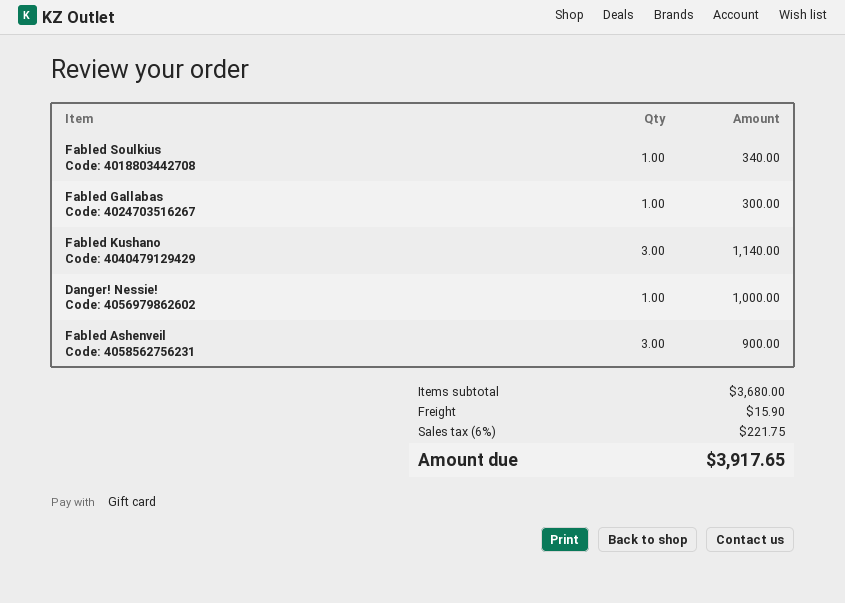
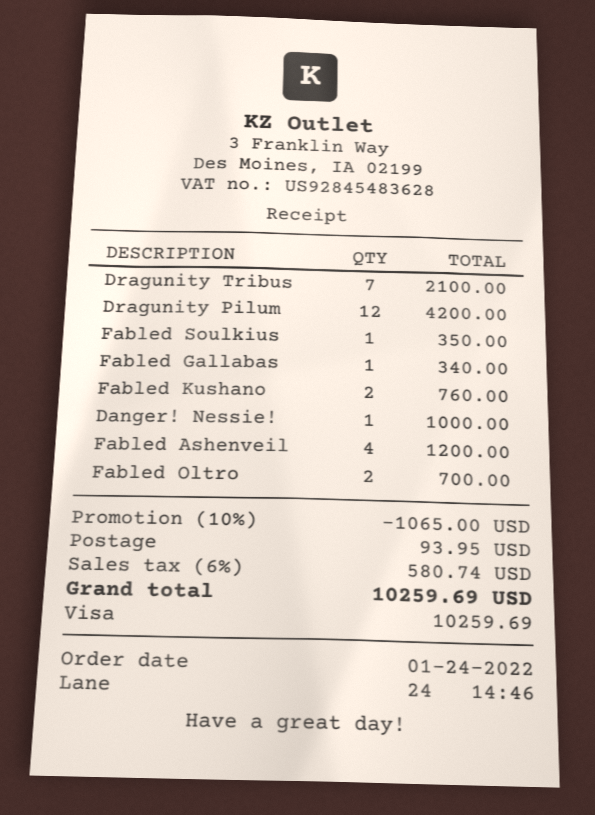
payment method: gift card -> Visa
Fabled Soulkius: 1 for 340.00 -> 1 for 350.00
Fabled Gallabas: 1 for 300.00 -> 1 for 340.00
Fabled Kushano: 3 for 1140.00 -> 2 for 760.00
Fabled Ashenveil: 3 for 900.00 -> 4 for 1200.00
Dragunity Tribus: none -> 7 for 2100.00
Dragunity Pilum: none -> 12 for 4200.00
Fabled Oltro: none -> 2 for 700.00
discount: none -> 10% = 1065.00
shipping: 15.90 -> 93.95
tax: 6% = 221.75 -> 6% = 580.74
total: 3917.65 -> 10259.69

